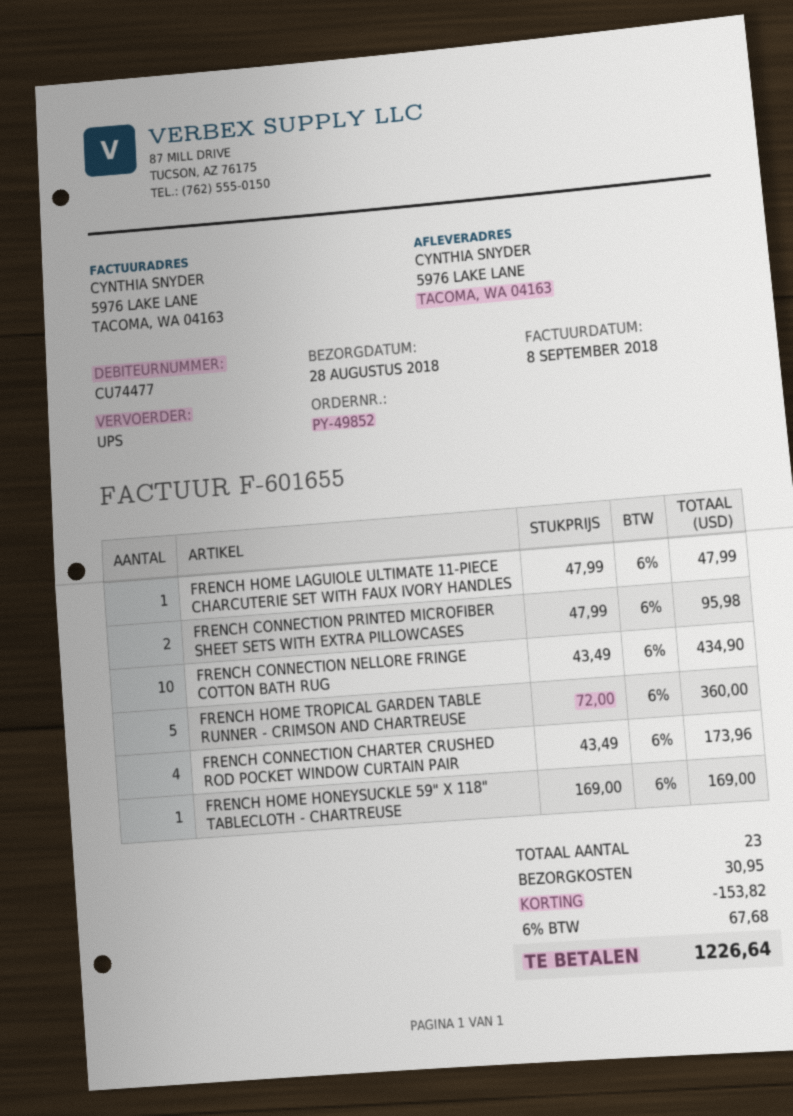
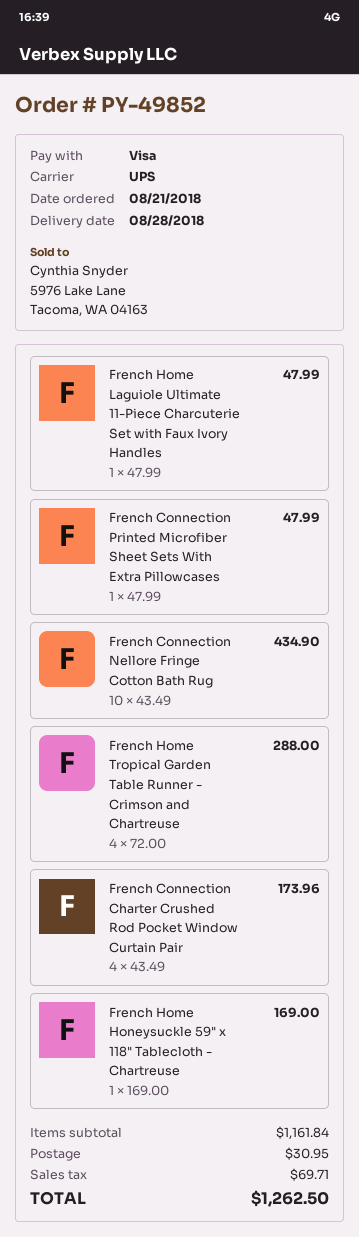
FRENCH CONNECTION PRINTED MICROFIBER SHEET SETS WITH EXTRA PILLOWCASES: 2 x 47.99 = 95.98 -> 1 x 47.99 = 47.99
FRENCH HOME TROPICAL GARDEN TABLE RUNNER - CRIMSON AND CHARTREUSE: 5 x 72.00 = 360.00 -> 4 x 72.00 = 288.00
discount: 153.82 -> none
tax: 67.68 -> 69.71
total: 1226.64 -> 1262.50

